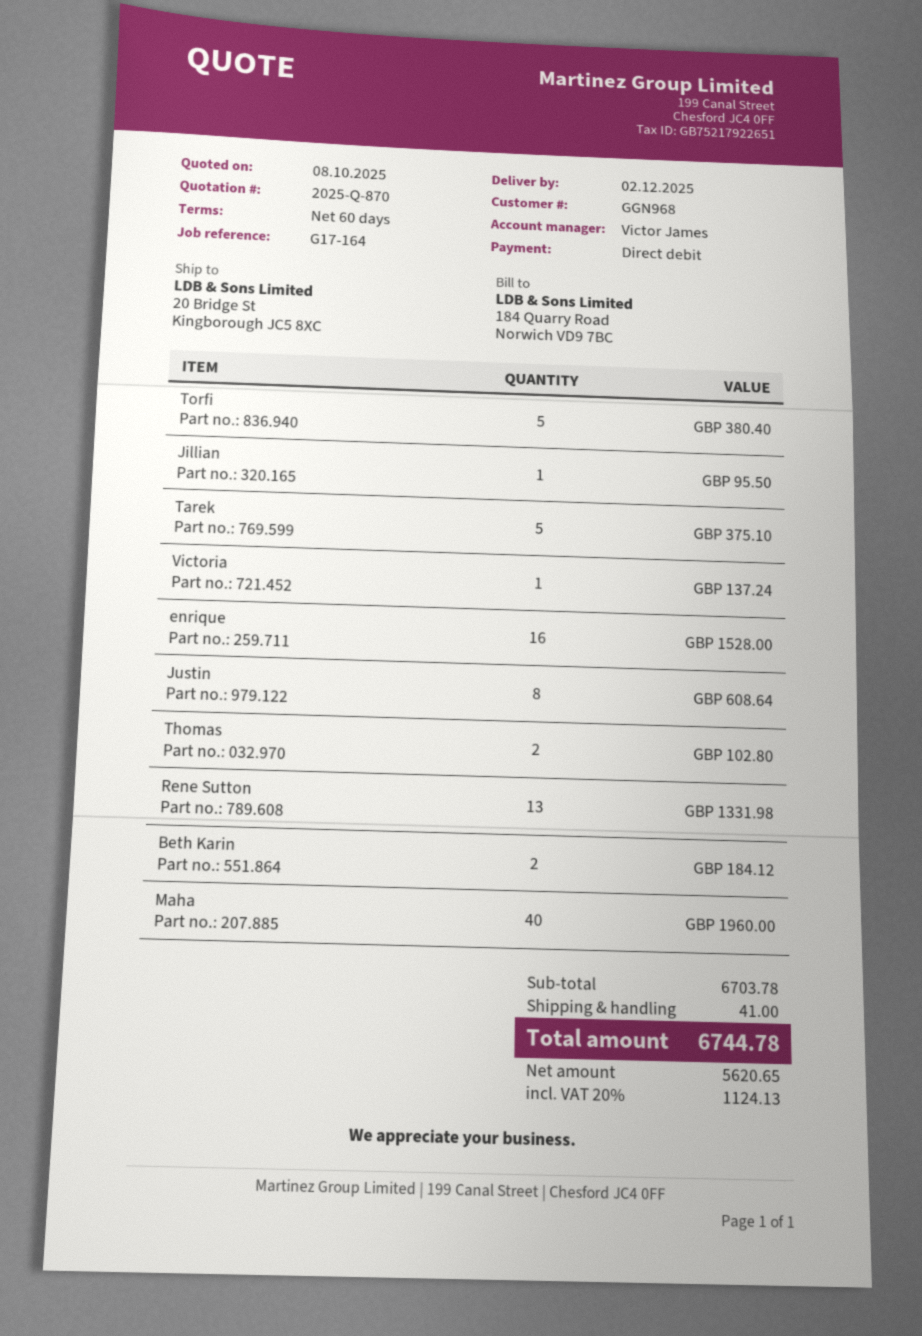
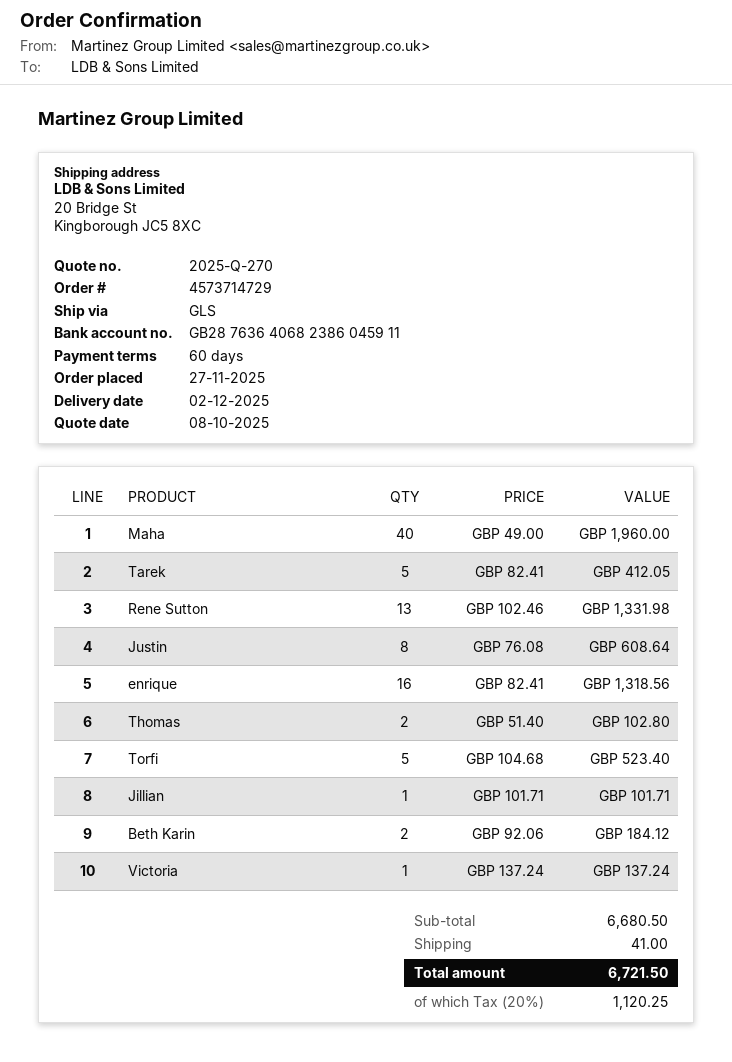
quote number: 2025-Q-870 -> 2025-Q-270
Torfi: 5 for 380.40 -> 5 for 523.40
Jillian: 1 for 95.50 -> 1 for 101.71
Tarek: 5 for 375.10 -> 5 for 412.05
enrique: 16 for 1528.00 -> 16 for 1318.56
subtotal: 6703.78 -> 6680.50
tax: 20% = 1124.13 -> 20% = 1120.25
total: 6744.78 -> 6721.50

